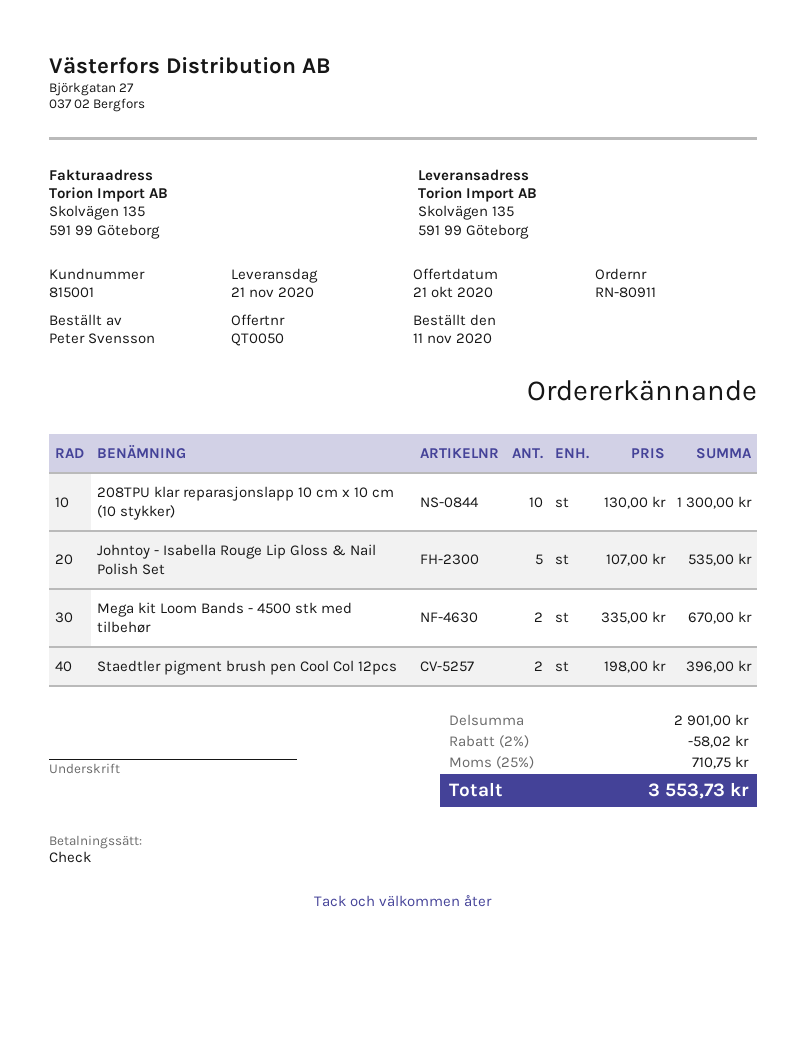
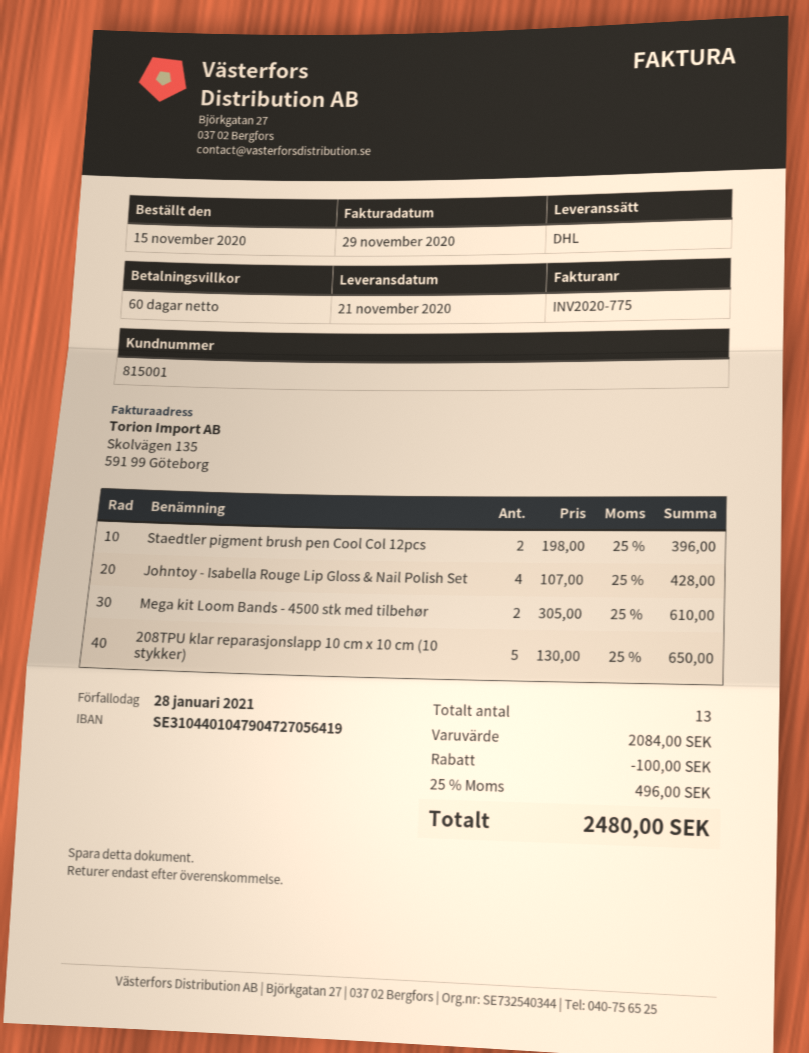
order date: 2020-11-11 -> 2020-11-15
208TPU klar reparasjonslapp 10 cm x 10 cm (10 stykker): 10 x 130.00 = 1300.00 -> 5 x 130.00 = 650.00
Johntoy - Isabella Rouge Lip Gloss & Nail Polish Set: 5 x 107.00 = 535.00 -> 4 x 107.00 = 428.00
Mega kit Loom Bands - 4500 stk med tilbehør: 2 x 335.00 = 670.00 -> 2 x 305.00 = 610.00
subtotal: 2901.00 -> 2084.00
discount: 58.02 -> 100.00
tax: 25% = 710.75 -> 25% = 496.00
total: 3553.73 -> 2480.00

